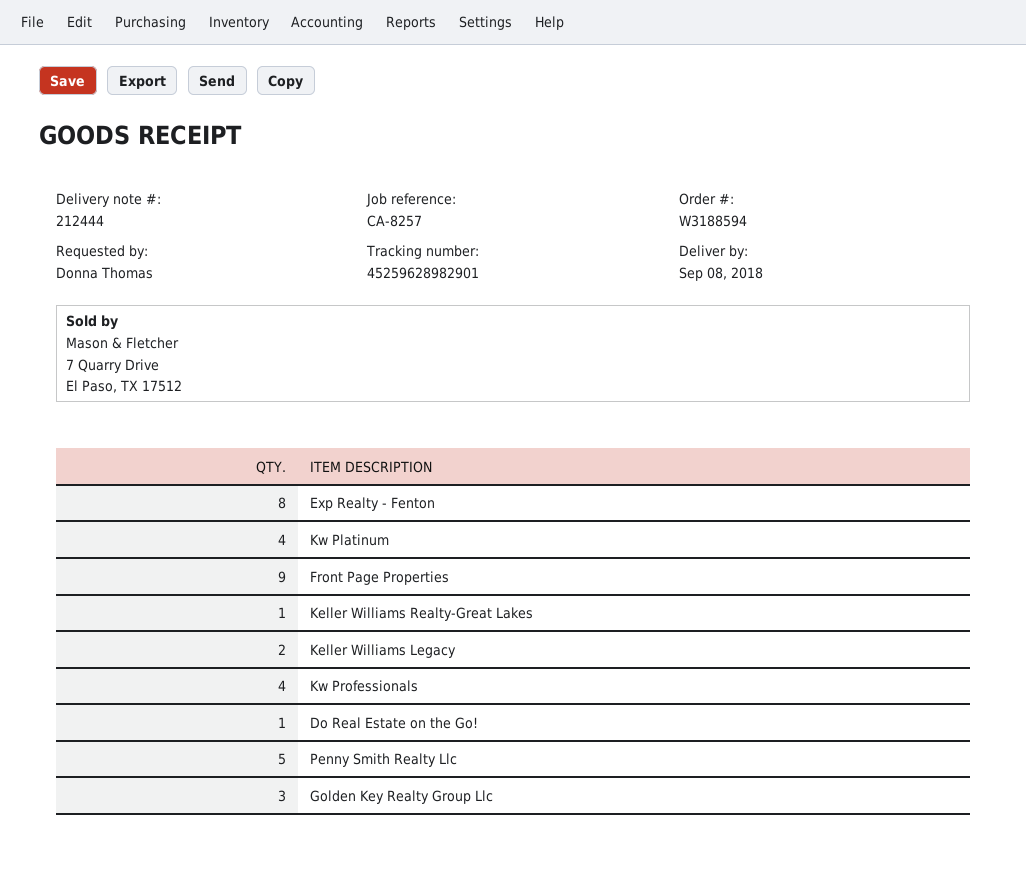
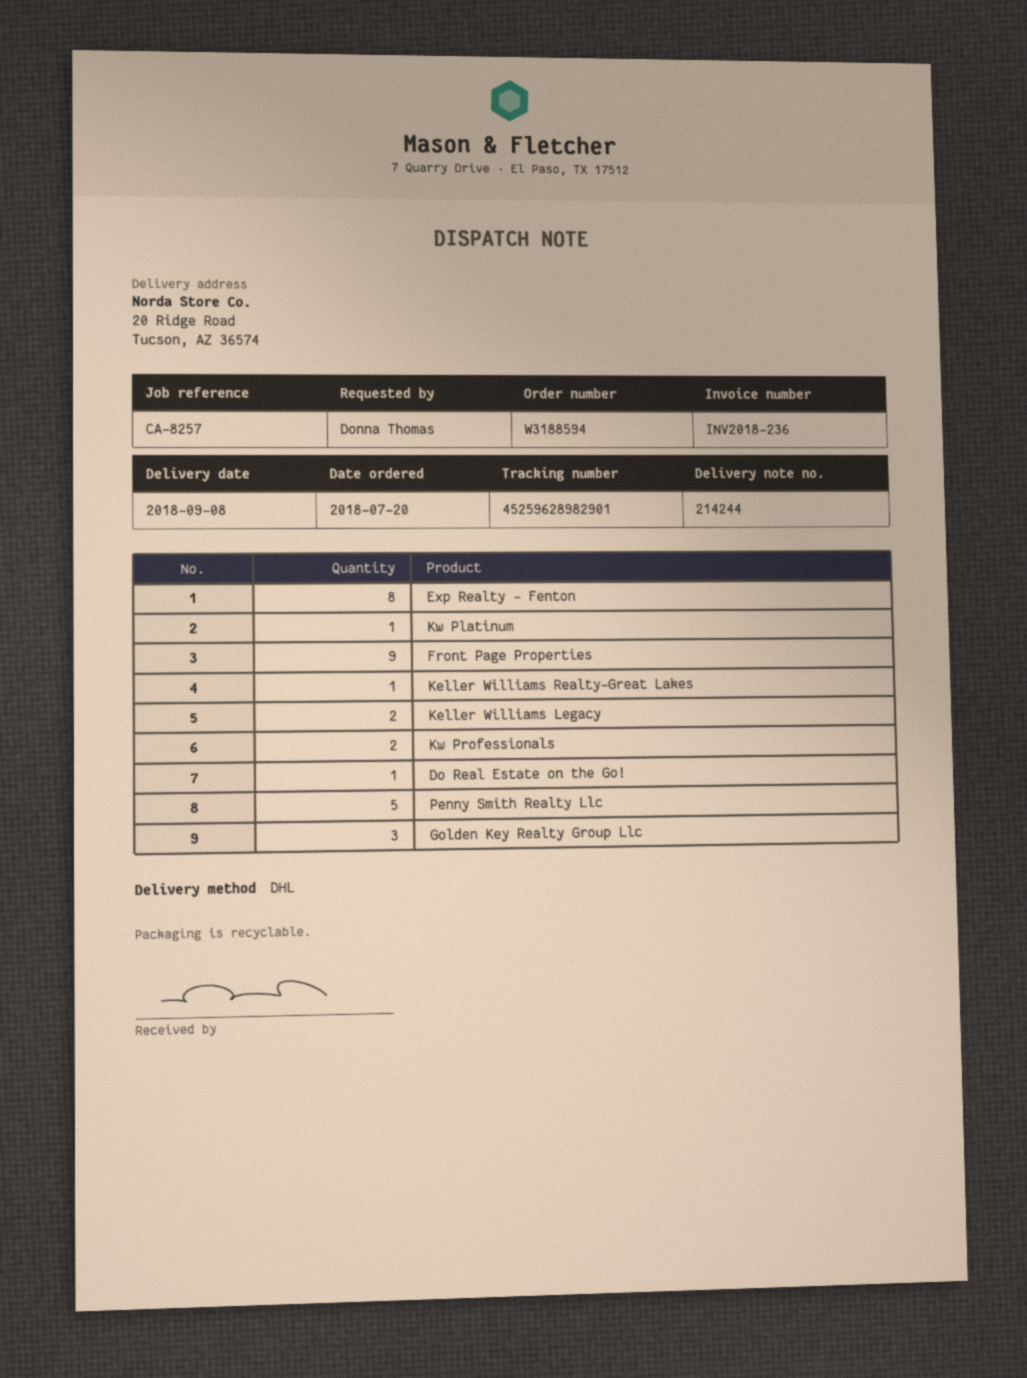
delivery note number: 212444 -> 214244
Kw Platinum: 4 -> 1
Kw Professionals: 4 -> 2

